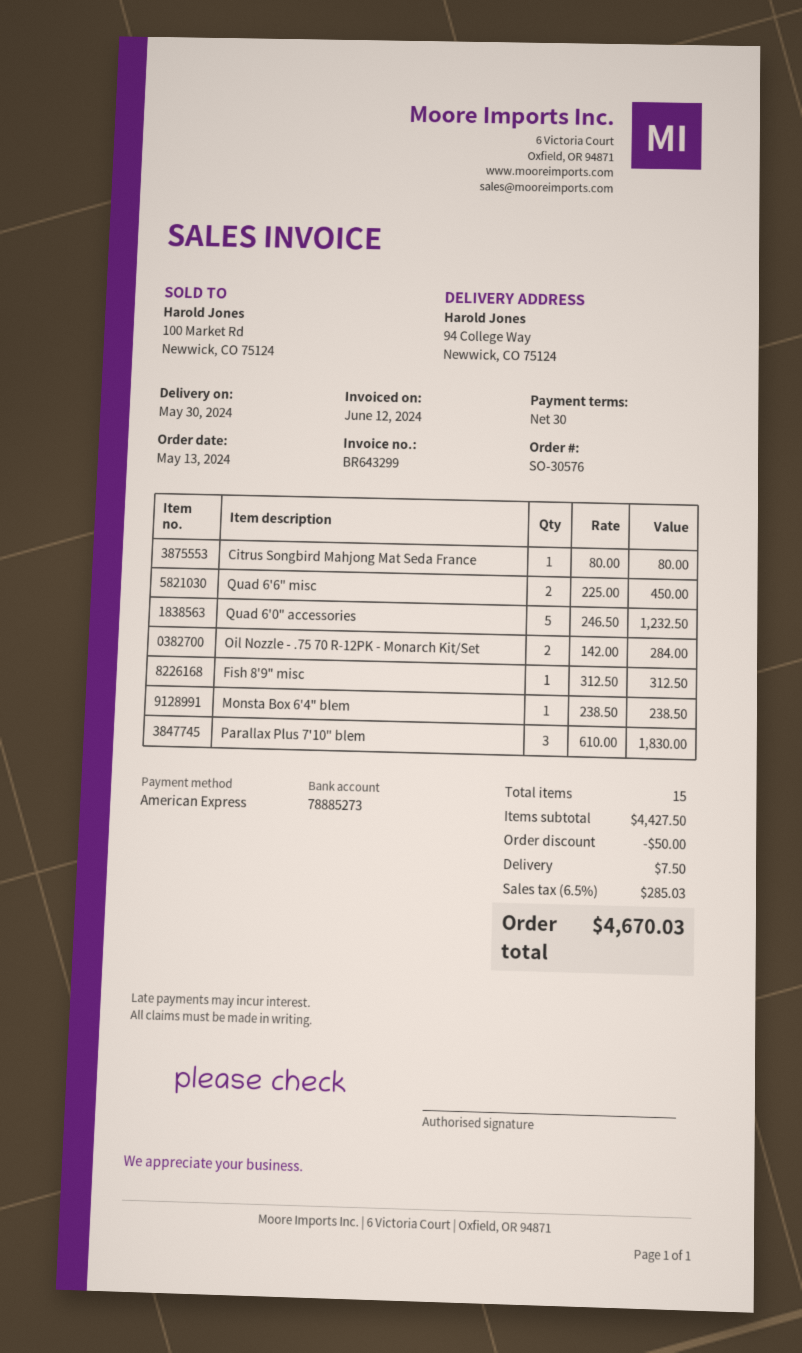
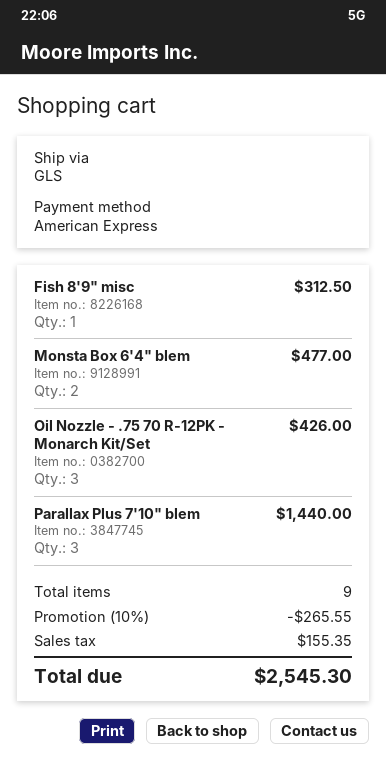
Citrus Songbird Mahjong Mat Seda France: 1 for 80.00 -> none
Quad 6'6" misc: 2 for 450.00 -> none
Quad 6'0" accessories: 5 for 1232.50 -> none
Oil Nozzle - .75 70 R-12PK - Monarch Kit/Set: 2 for 284.00 -> 3 for 426.00
Monsta Box 6'4" blem: 1 for 238.50 -> 2 for 477.00
Parallax Plus 7'10" blem: 3 for 1830.00 -> 3 for 1440.00
total quantity: 15 -> 9
discount: 50.00 -> 265.55
shipping: 7.50 -> none
tax: 285.03 -> 155.35
total: 4670.03 -> 2545.30

